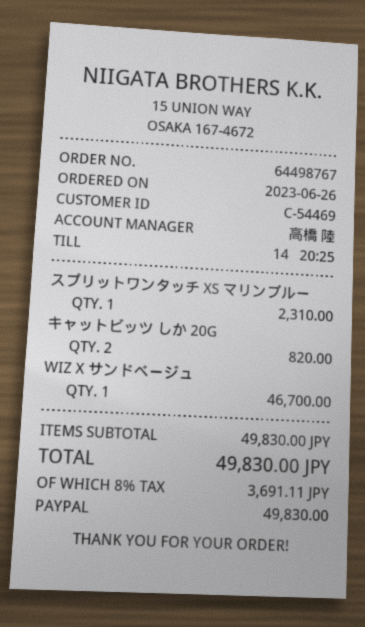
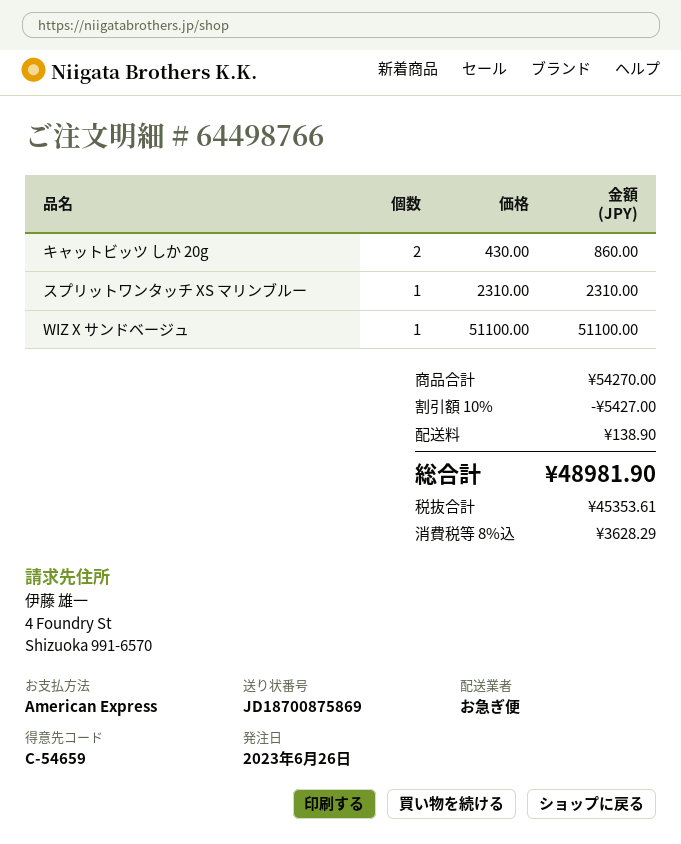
order number: 64498767 -> 64498766
customer number: C-54469 -> C-54659
payment method: PayPal -> American Express
キャットビッツ しか 20G: 2 for 820.00 -> 2 for 860.00
WIZ X サンドベージュ: 1 for 46700.00 -> 1 for 51100.00
subtotal: 49830.00 -> 54270.00
discount: none -> 10% = 5427.00
shipping: none -> 138.90
tax: 8% = 3691.11 -> 8% = 3628.29
total: 49830.00 -> 48981.90

